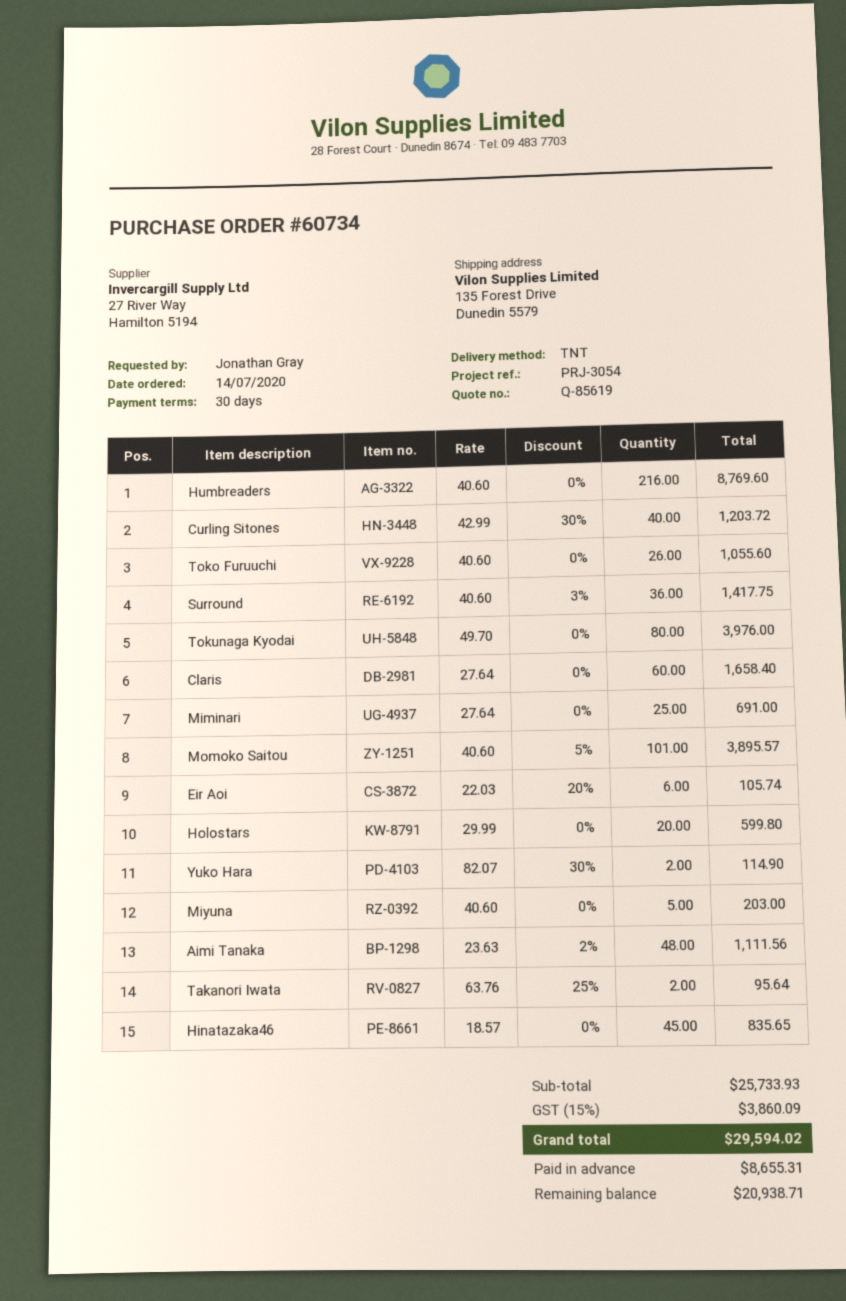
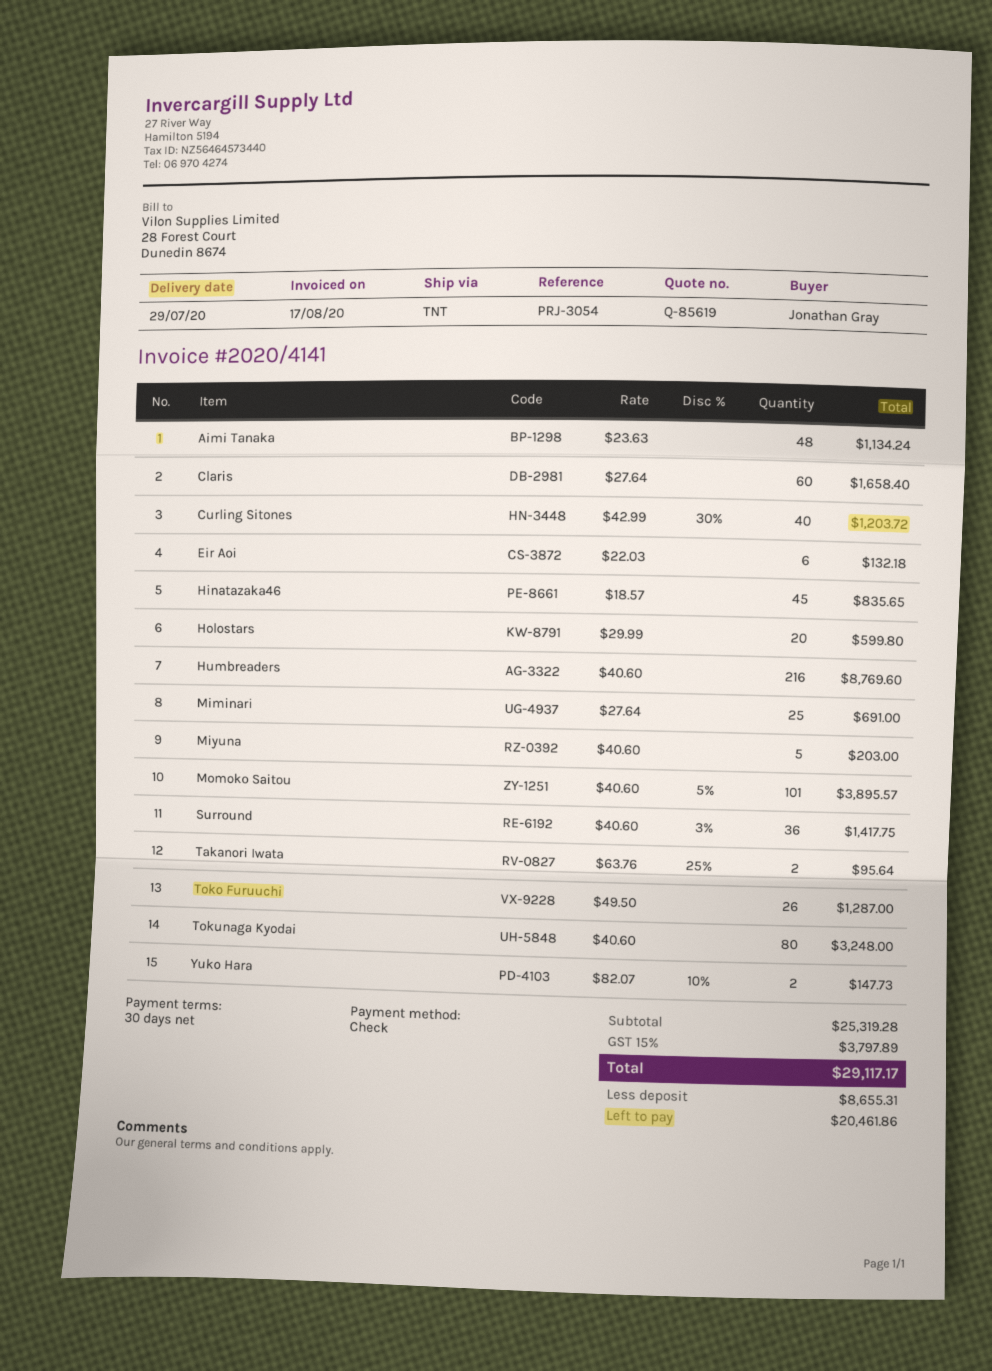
Toko Furuuchi: 26 x 40.60 = 1055.60 -> 26 x 49.50 = 1287.00
Tokunaga Kyodai: 80 x 49.70 = 3976.00 -> 80 x 40.60 = 3248.00
Eir Aoi: 6 x 22.03 - 20% = 105.74 -> 6 x 22.03 = 132.18
Yuko Hara: 2 x 82.07 - 30% = 114.90 -> 2 x 82.07 - 10% = 147.73
Aimi Tanaka: 48 x 23.63 - 2% = 1111.56 -> 48 x 23.63 = 1134.24
subtotal: 25733.93 -> 25319.28
tax: 15% = 3860.09 -> 15% = 3797.89
total: 29594.02 -> 29117.17
balance: 20938.71 -> 20461.86

